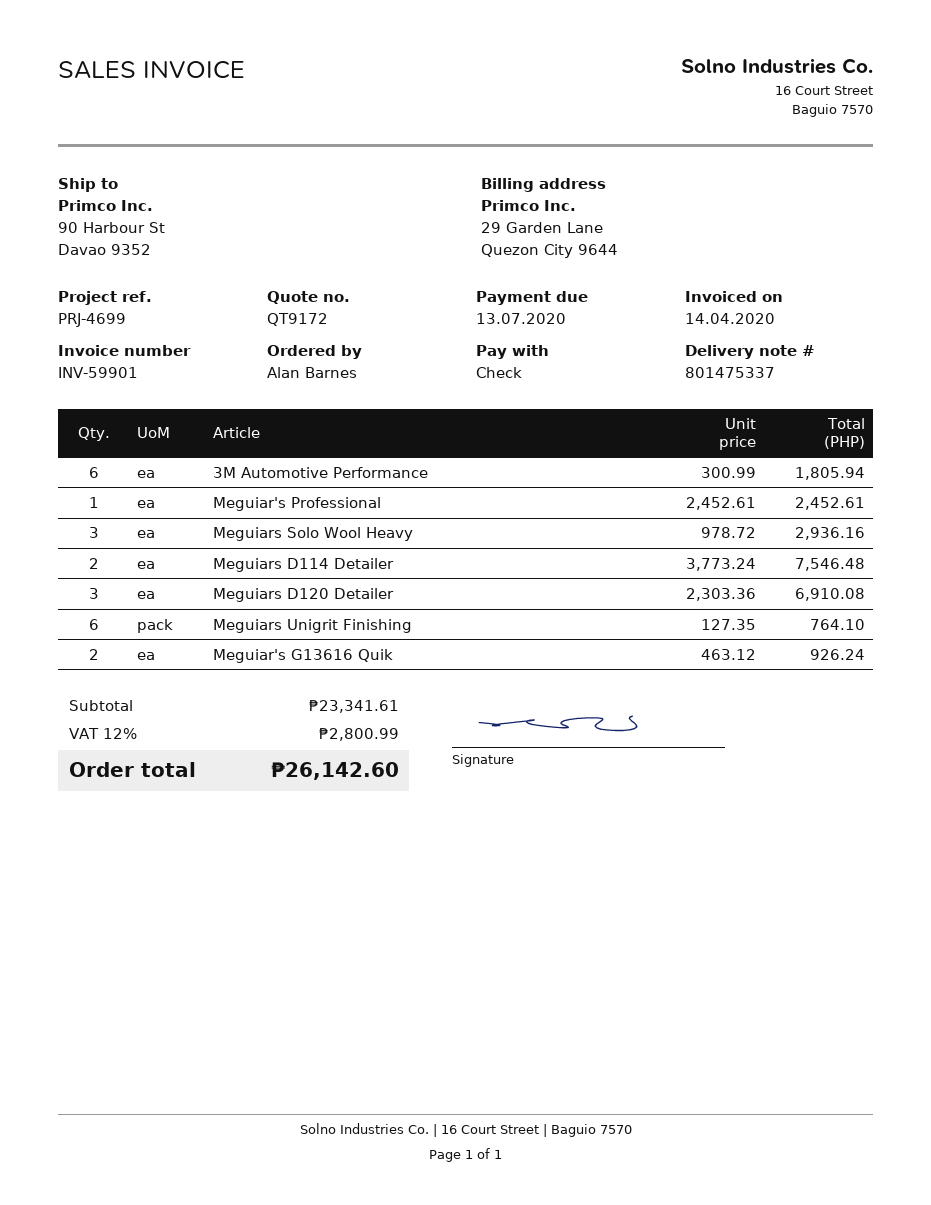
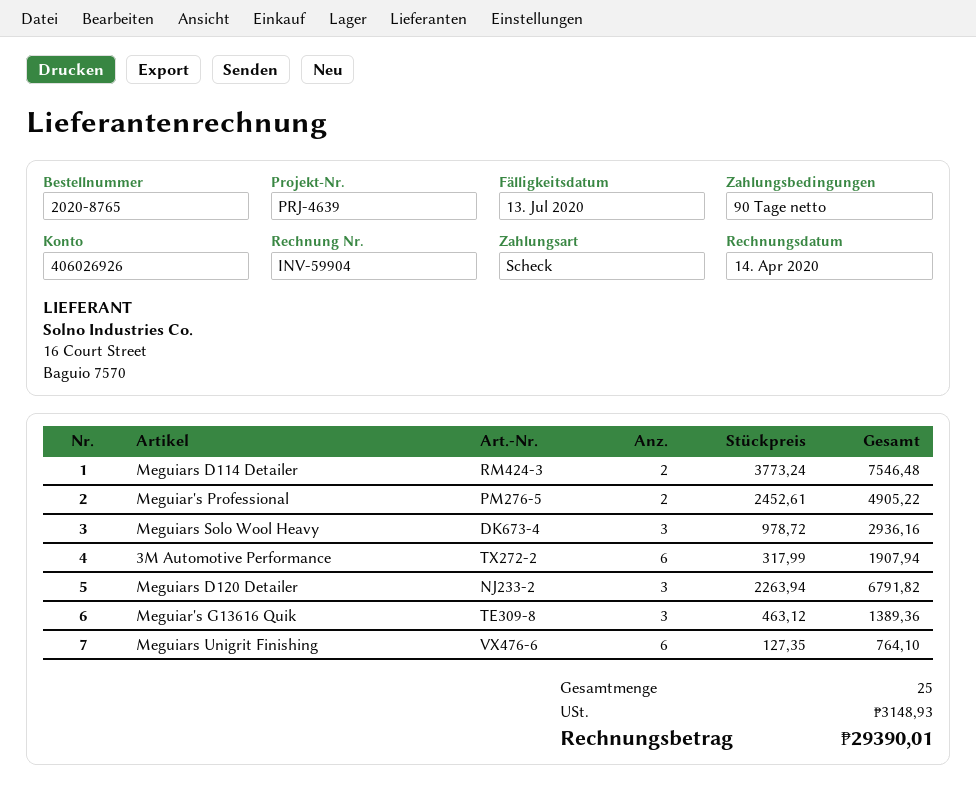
invoice number: INV-59901 -> INV-59904
reference: PRJ-4699 -> PRJ-4639
3M Automotive Performance: 6 x 300.99 = 1805.94 -> 6 x 317.99 = 1907.94
Meguiar's Professional: 1 x 2452.61 = 2452.61 -> 2 x 2452.61 = 4905.22
Meguiars D120 Detailer: 3 x 2303.36 = 6910.08 -> 3 x 2263.94 = 6791.82
Meguiar's G13616 Quik: 2 x 463.12 = 926.24 -> 3 x 463.12 = 1389.36
tax: 2800.99 -> 3148.93
total: 26142.60 -> 29390.01

